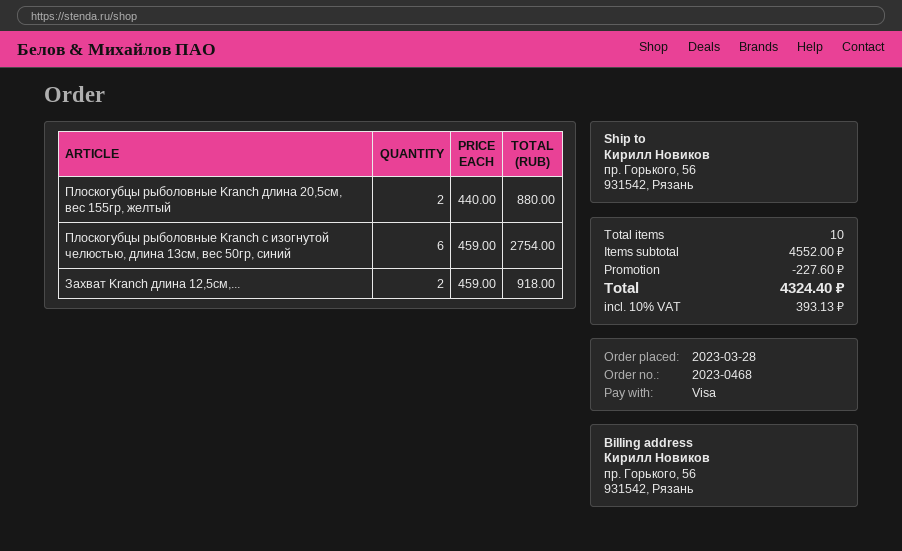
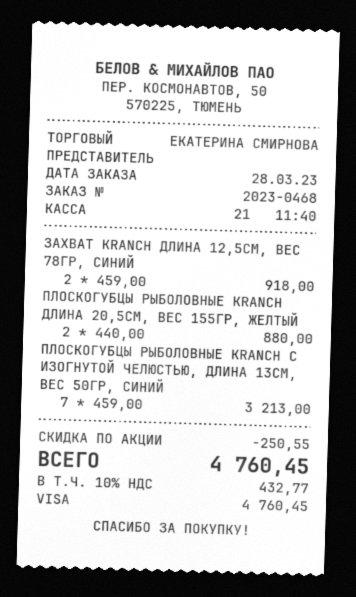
Плоскогубцы рыболовные Kranch с изогнутой челюстью, длина 13см, вес 50гр, синий: 6 x 459.00 = 2754.00 -> 7 x 459.00 = 3213.00
discount: 227.60 -> 250.55
tax: 10% = 393.13 -> 10% = 432.77
total: 4324.40 -> 4760.45

